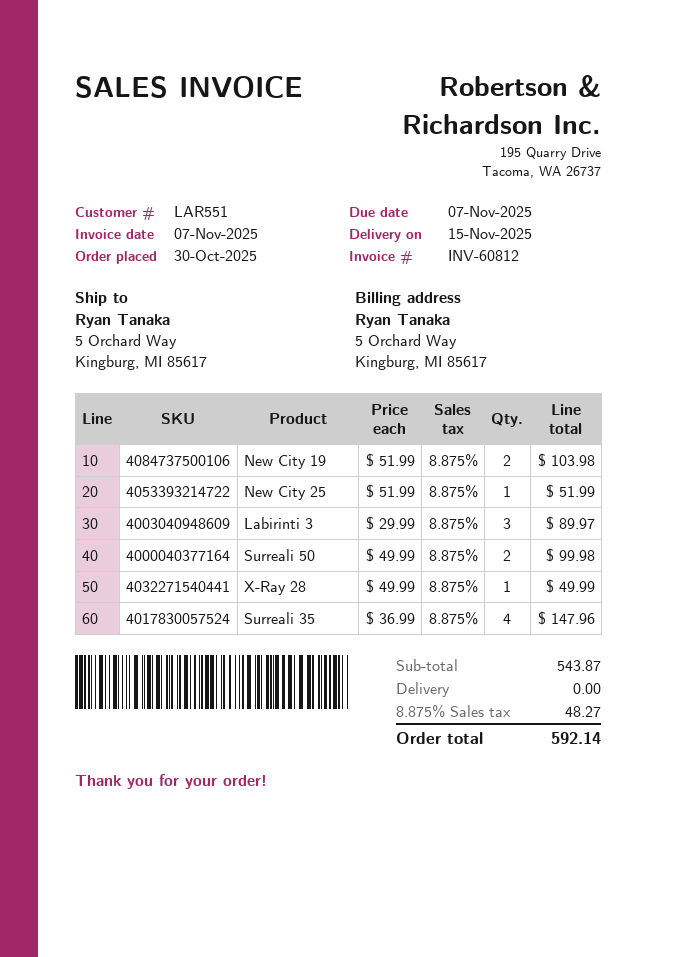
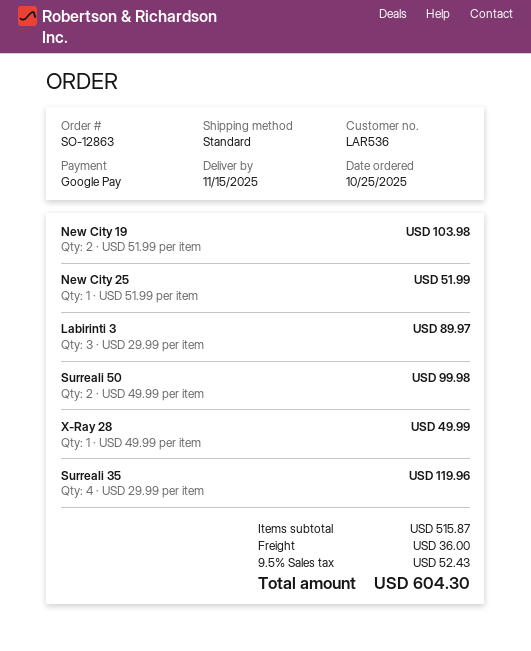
order date: 2025-10-30 -> 2025-10-25
customer number: LAR551 -> LAR536
Surreali 35: 4 x 36.99 = 147.96 -> 4 x 29.99 = 119.96
subtotal: 543.87 -> 515.87
shipping: 0.00 -> 36.00
tax: 8.875% = 48.27 -> 9.5% = 52.43
total: 592.14 -> 604.30

